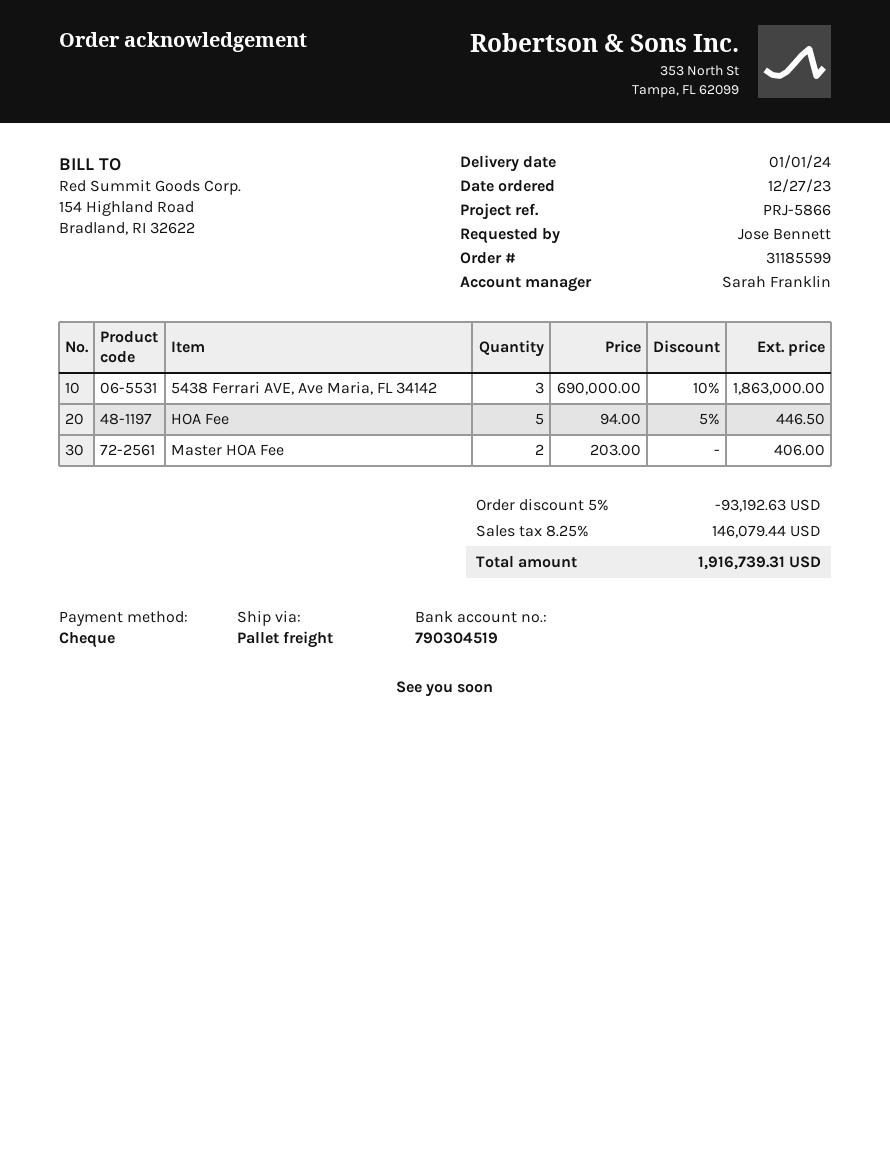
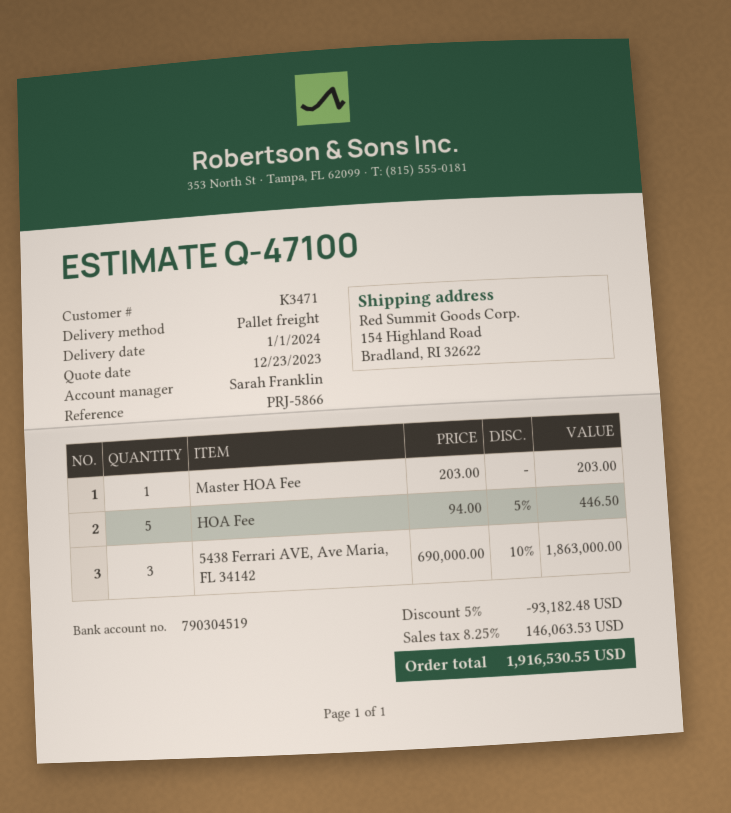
Master HOA Fee: 2 x 203.00 = 406.00 -> 1 x 203.00 = 203.00
discount: 5% = 93192.63 -> 5% = 93182.48
tax: 8.25% = 146079.44 -> 8.25% = 146063.53
total: 1916739.31 -> 1916530.55

